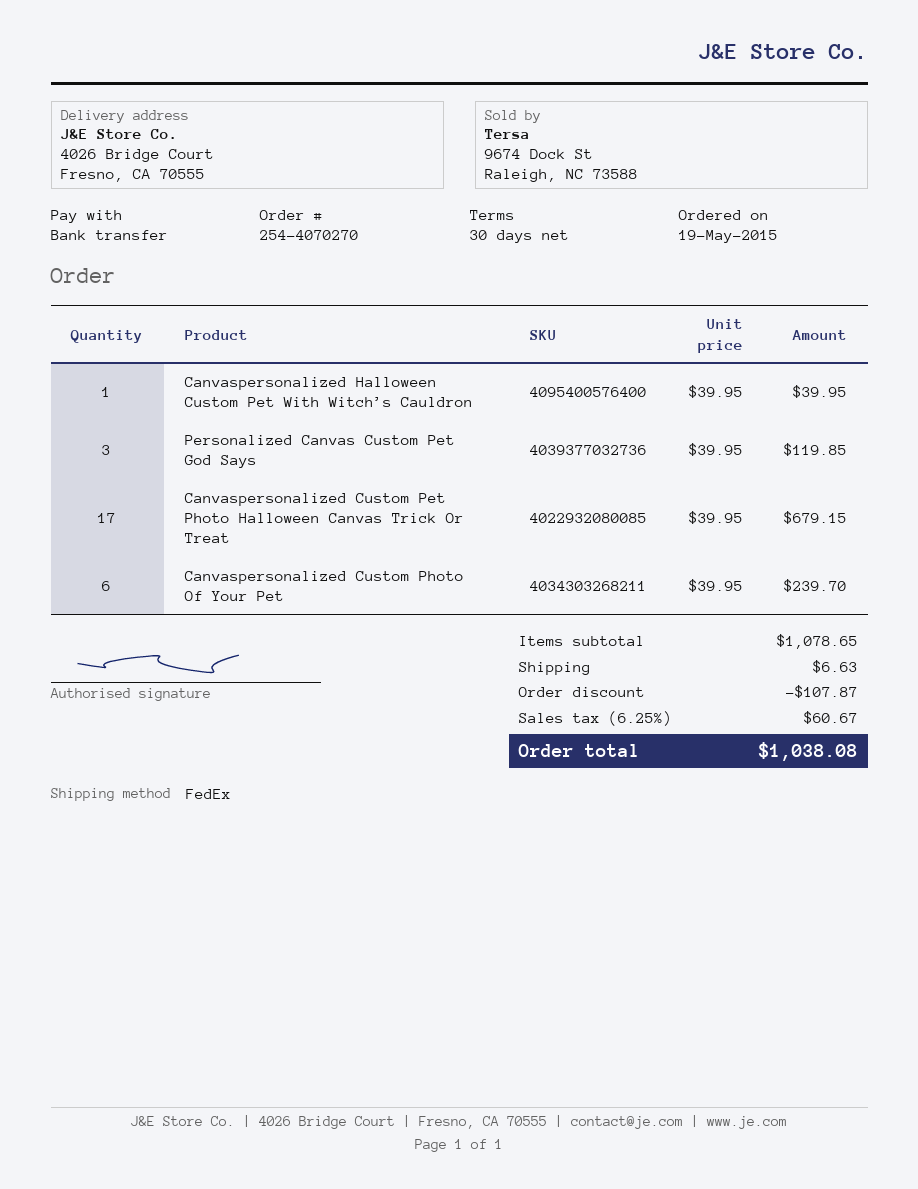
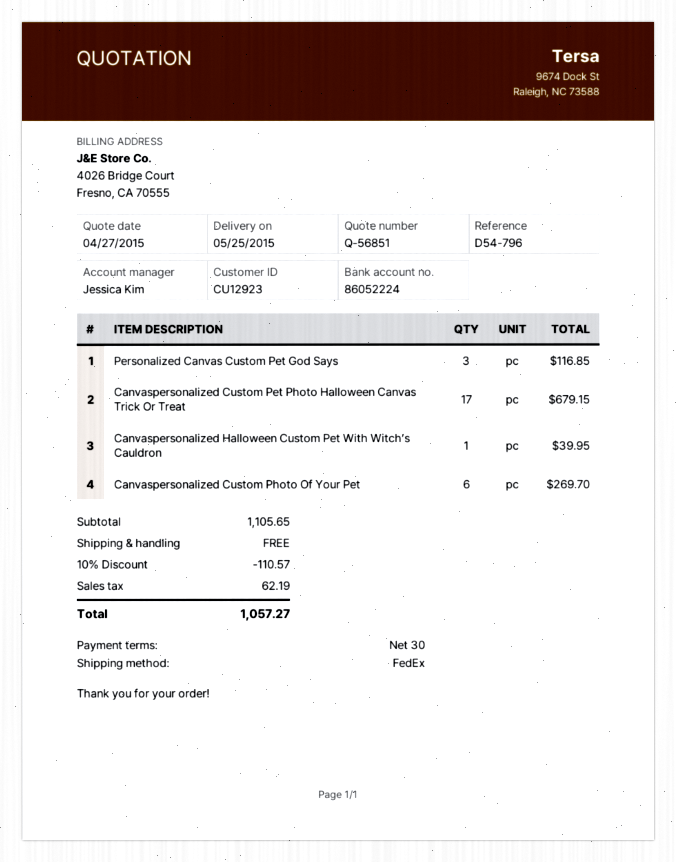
Personalized Canvas Custom Pet God Says: 3 for 119.85 -> 3 for 116.85
Canvaspersonalized Custom Photo Of Your Pet: 6 for 239.70 -> 6 for 269.70
subtotal: 1078.65 -> 1105.65
discount: 107.87 -> 110.57
shipping: 6.63 -> 0.00
tax: 60.67 -> 62.19
total: 1038.08 -> 1057.27

